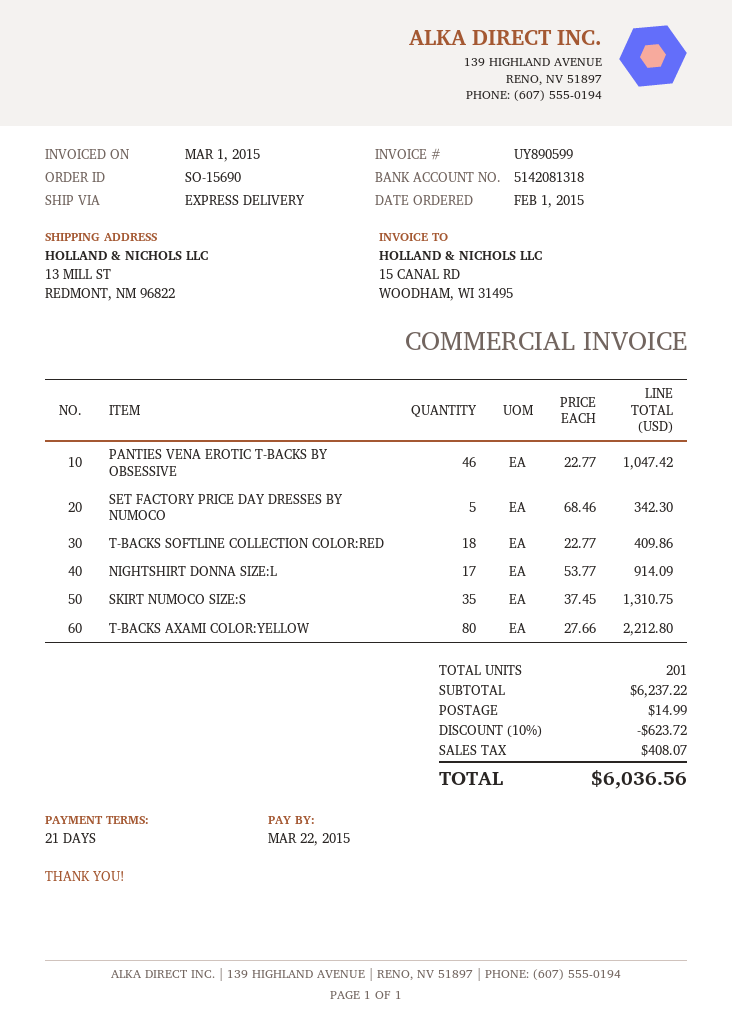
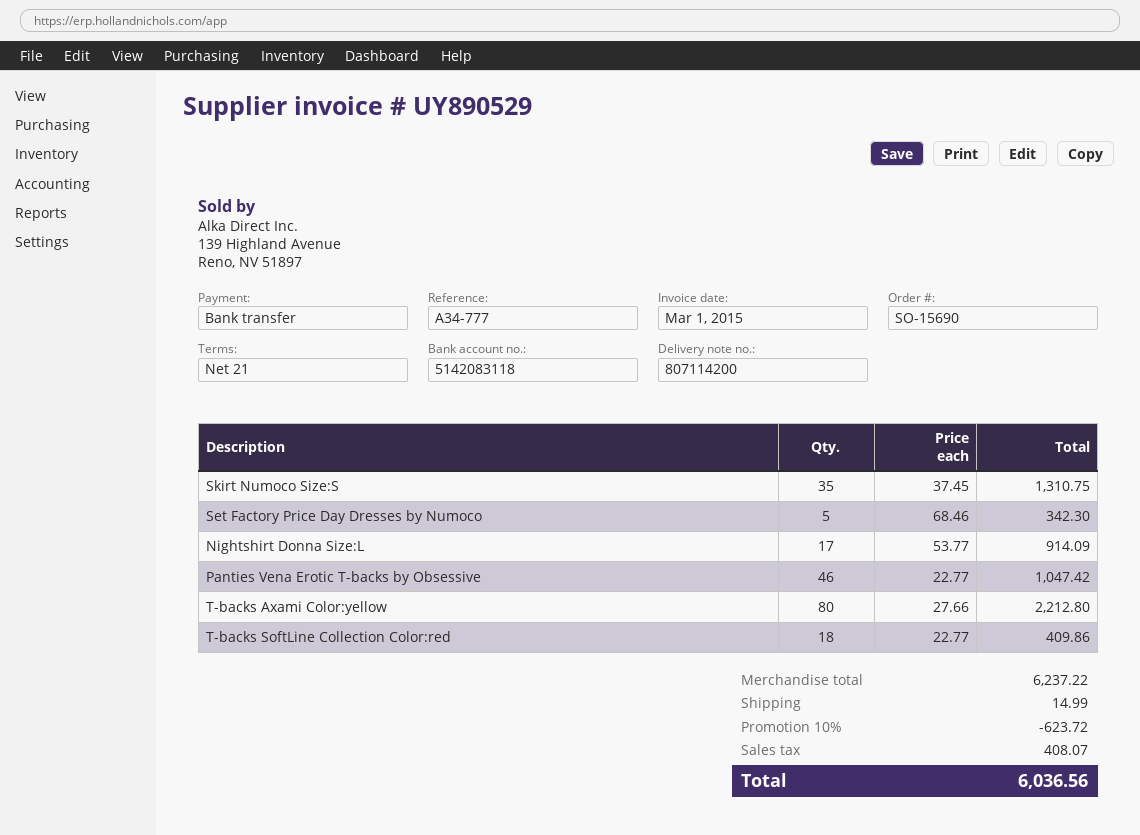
invoice number: UY890599 -> UY890529
bank account: 5142081318 -> 5142083118

